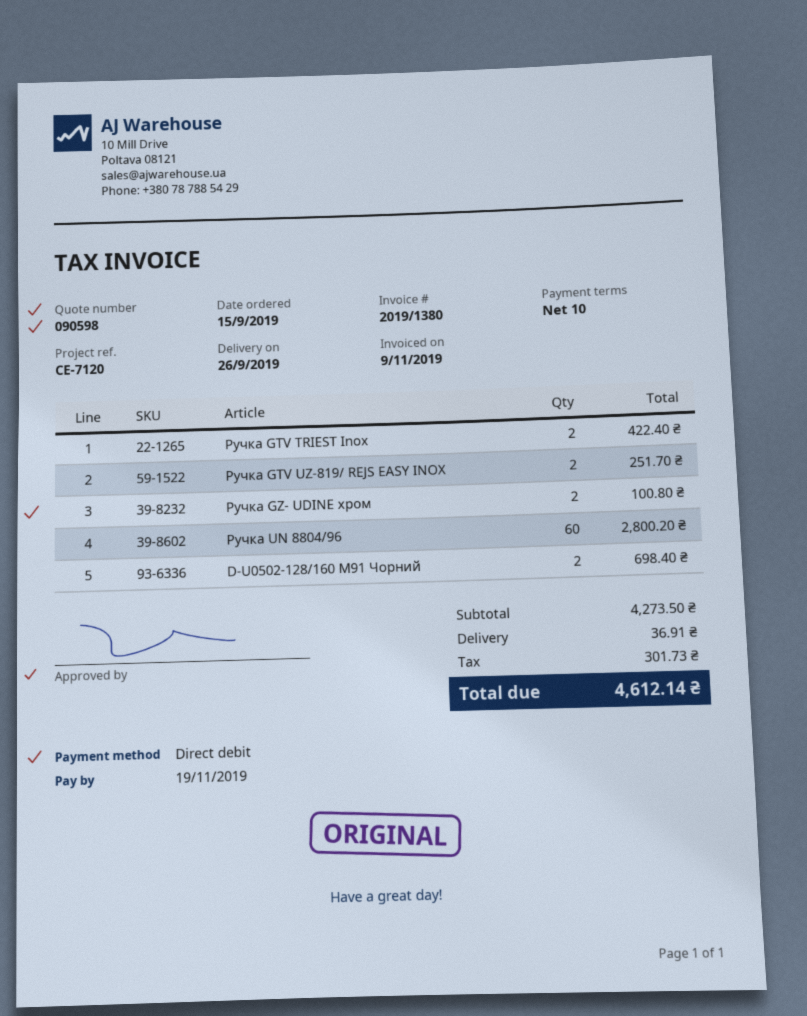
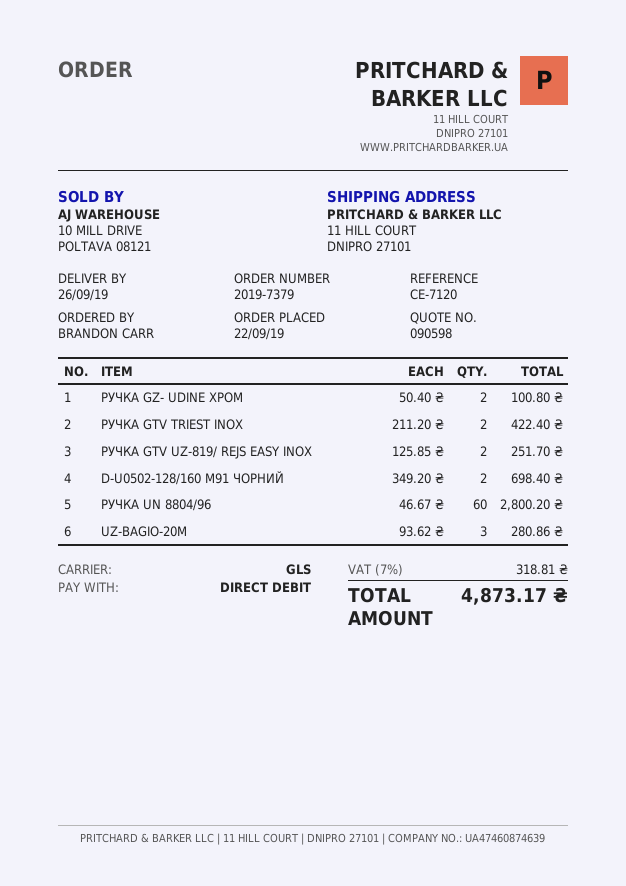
order date: 2019-09-15 -> 2019-09-22
UZ-BAGIO-20M: none -> 3 for 280.86
shipping: 36.91 -> none
tax: 301.73 -> 318.81
total: 4612.14 -> 4873.17

